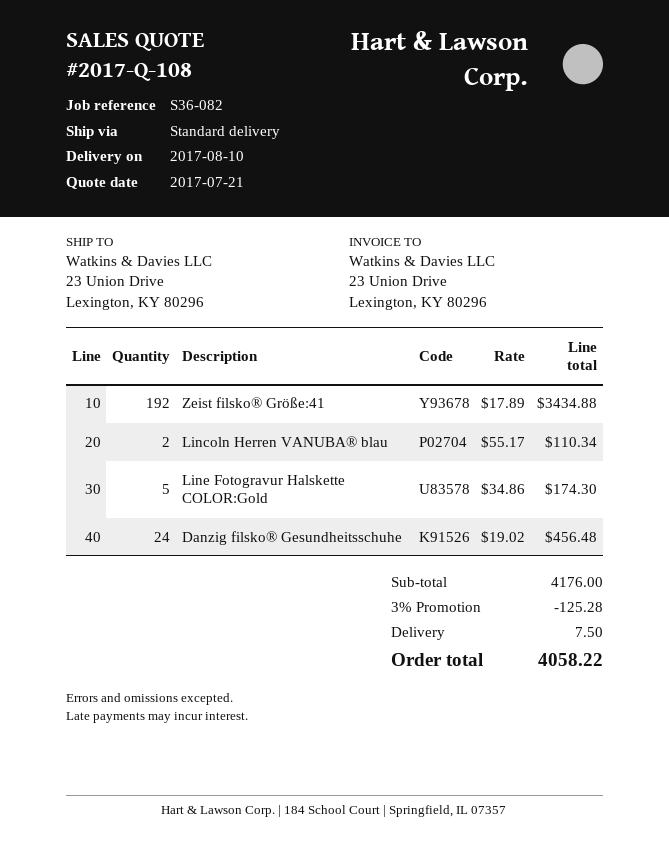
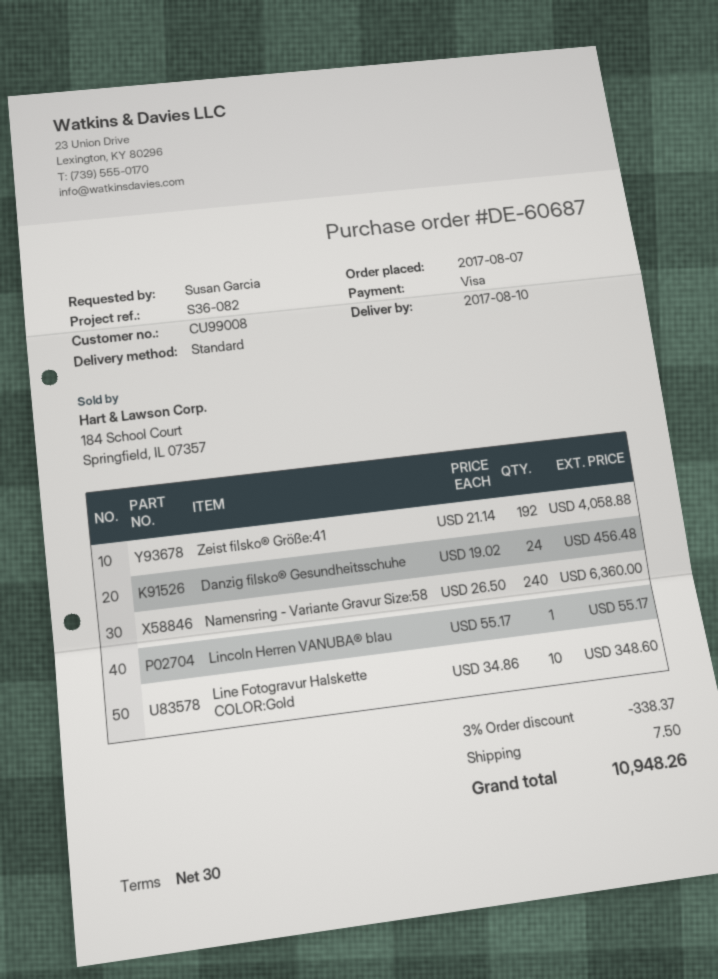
Zeist filsko® Größe:41: 192 x 17.89 = 3434.88 -> 192 x 21.14 = 4058.88
Lincoln Herren VANUBA® blau: 2 x 55.17 = 110.34 -> 1 x 55.17 = 55.17
Line Fotogravur Halskette COLOR:Gold: 5 x 34.86 = 174.30 -> 10 x 34.86 = 348.60
Namensring - Variante Gravur Size:58: none -> 240 x 26.50 = 6360.00
discount: 3% = 125.28 -> 3% = 338.37
total: 4058.22 -> 10948.26

